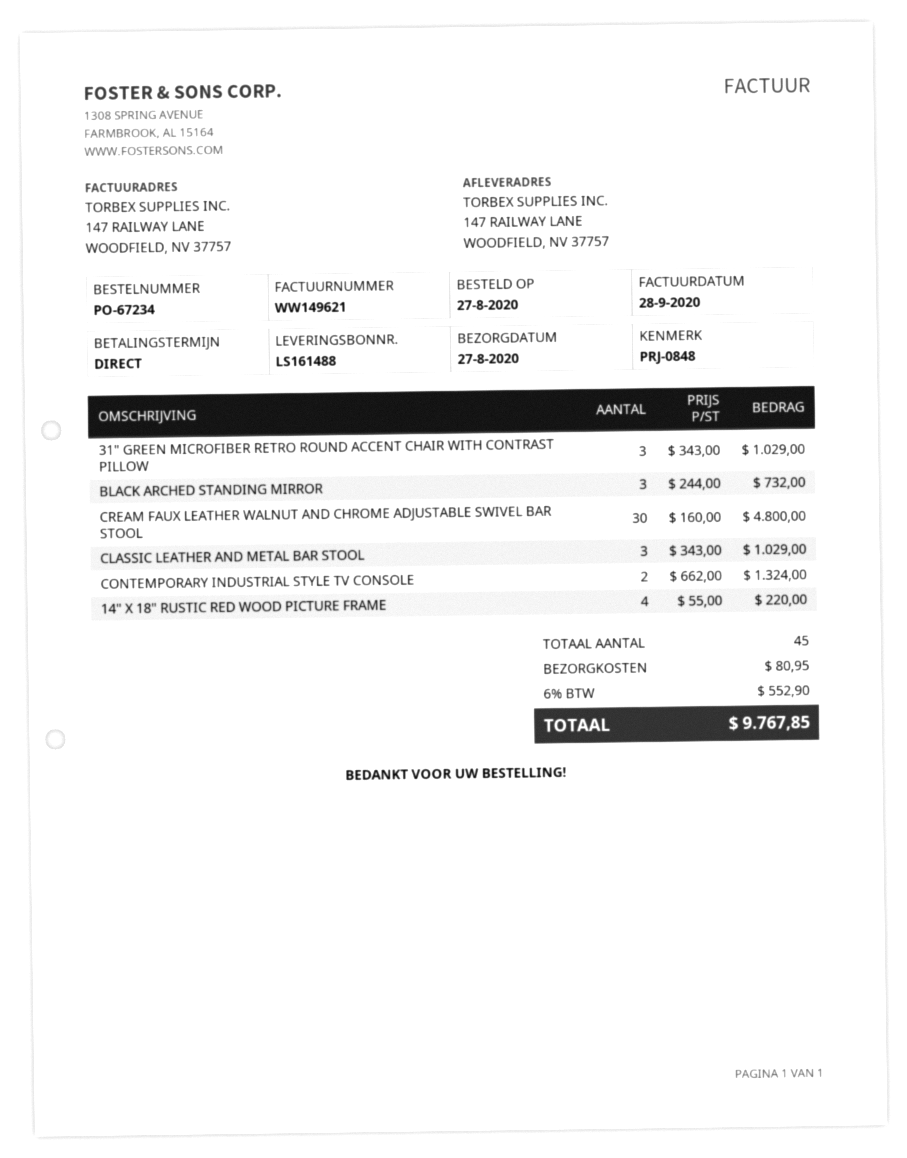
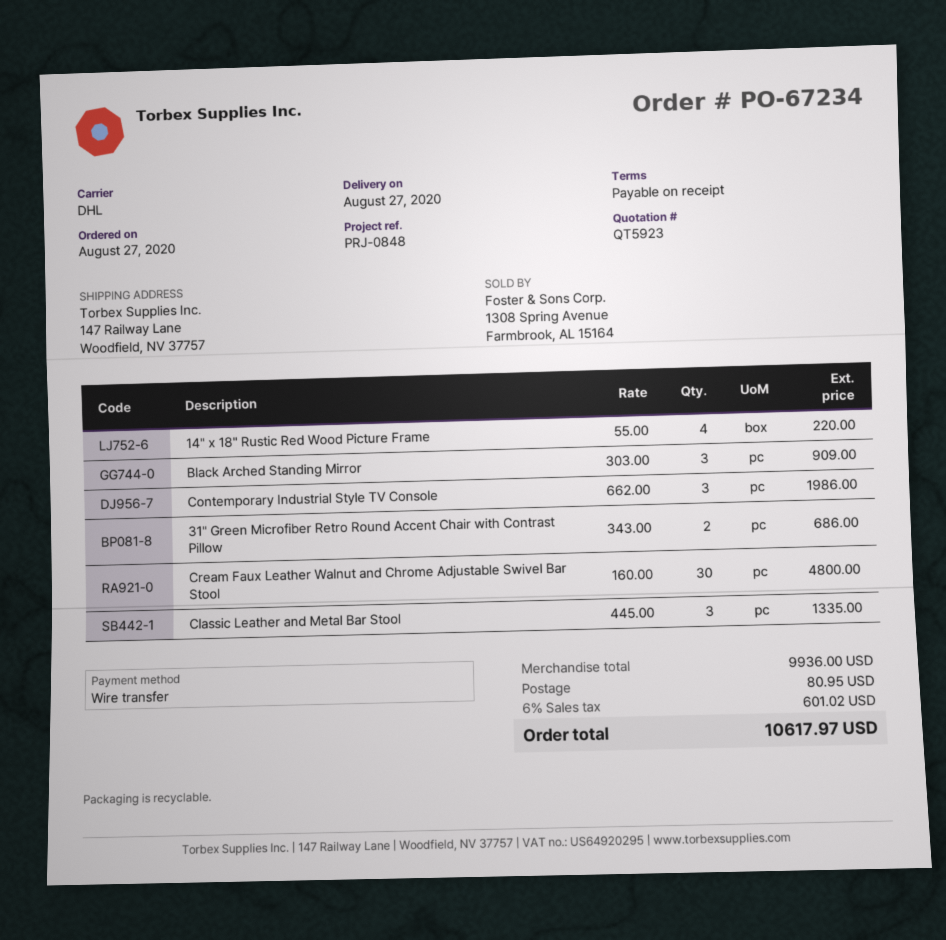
31" GREEN MICROFIBER RETRO ROUND ACCENT CHAIR WITH CONTRAST PILLOW: 3 x 343.00 = 1029.00 -> 2 x 343.00 = 686.00
BLACK ARCHED STANDING MIRROR: 3 x 244.00 = 732.00 -> 3 x 303.00 = 909.00
CLASSIC LEATHER AND METAL BAR STOOL: 3 x 343.00 = 1029.00 -> 3 x 445.00 = 1335.00
CONTEMPORARY INDUSTRIAL STYLE TV CONSOLE: 2 x 662.00 = 1324.00 -> 3 x 662.00 = 1986.00
tax: 6% = 552.90 -> 6% = 601.02
total: 9767.85 -> 10617.97

